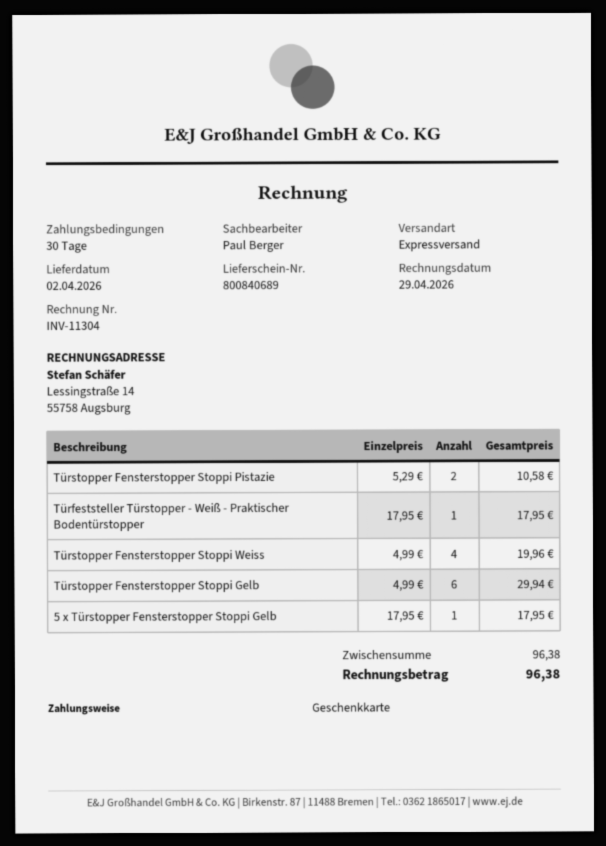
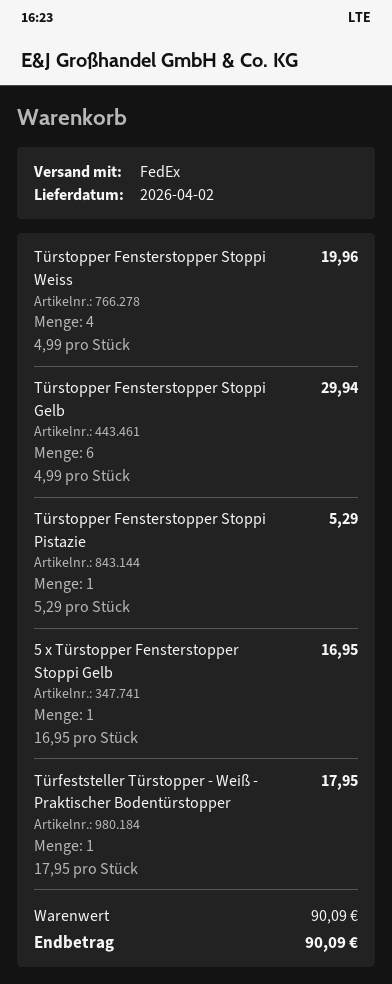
shipping method: express -> FedEx
Türstopper Fensterstopper Stoppi Pistazie: 2 x 5.29 = 10.58 -> 1 x 5.29 = 5.29
5 x Türstopper Fensterstopper Stoppi Gelb: 1 x 17.95 = 17.95 -> 1 x 16.95 = 16.95
subtotal: 96.38 -> 90.09
total: 96.38 -> 90.09

